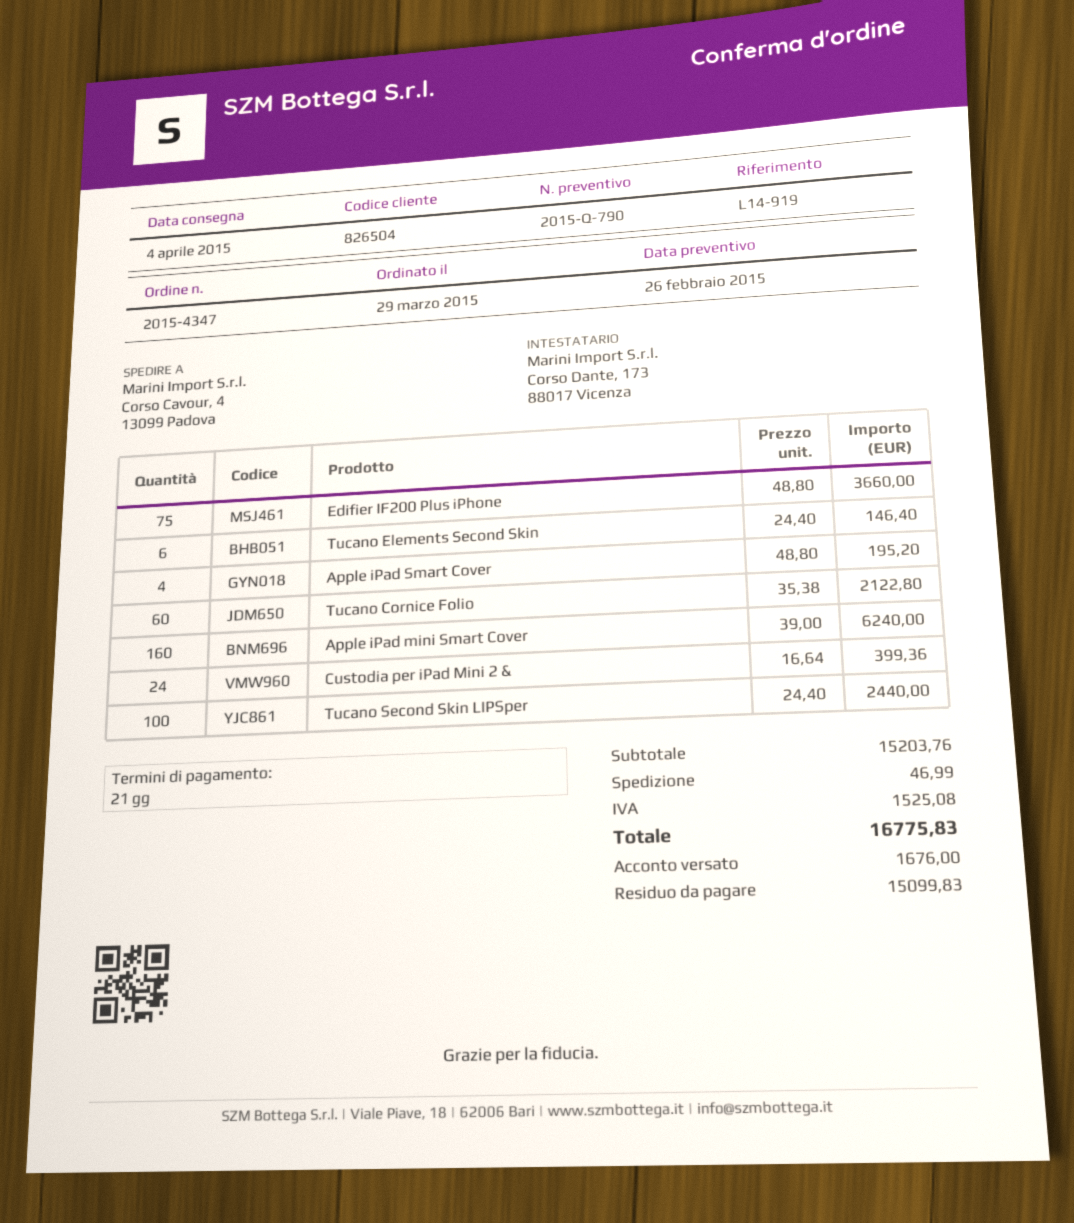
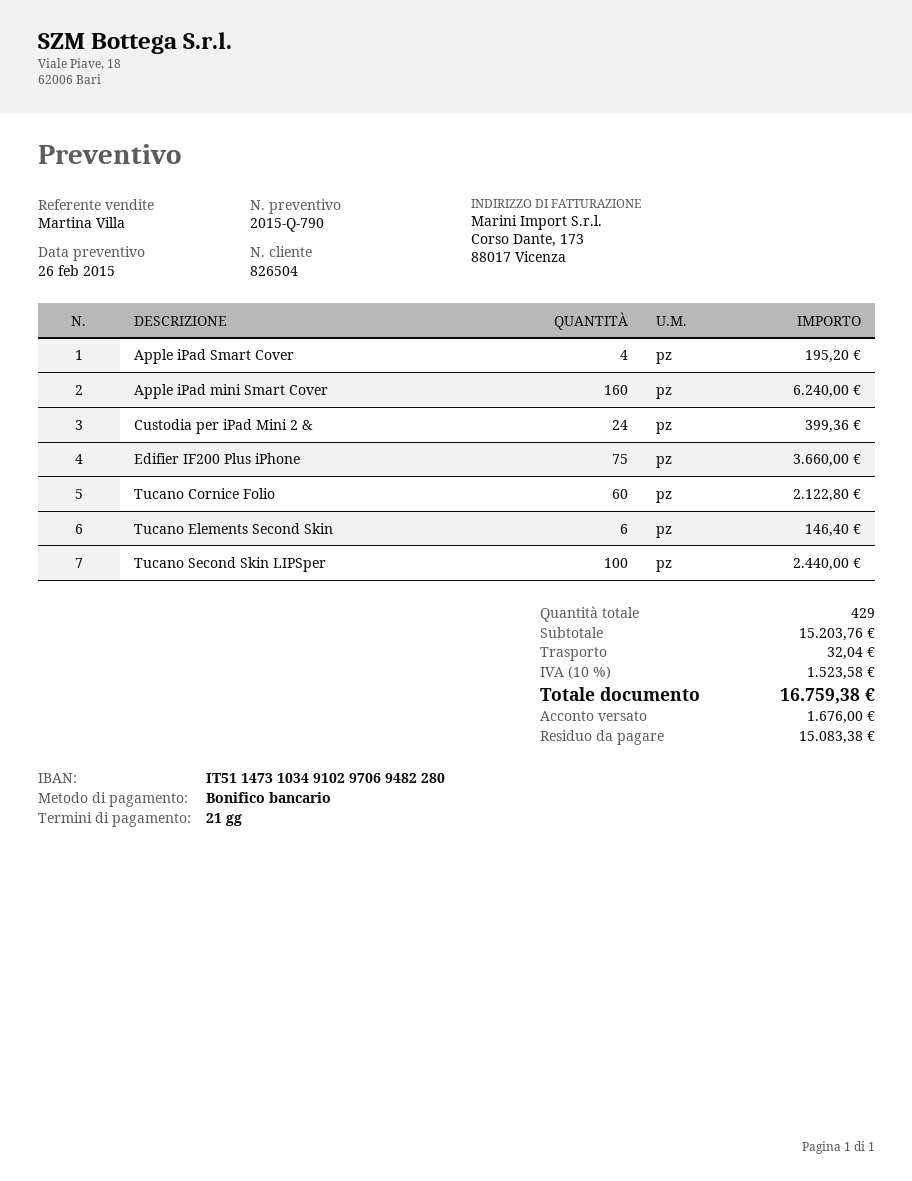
shipping: 46.99 -> 32.04
tax: 1525.08 -> 1523.58
total: 16775.83 -> 16759.38
balance: 15099.83 -> 15083.38

